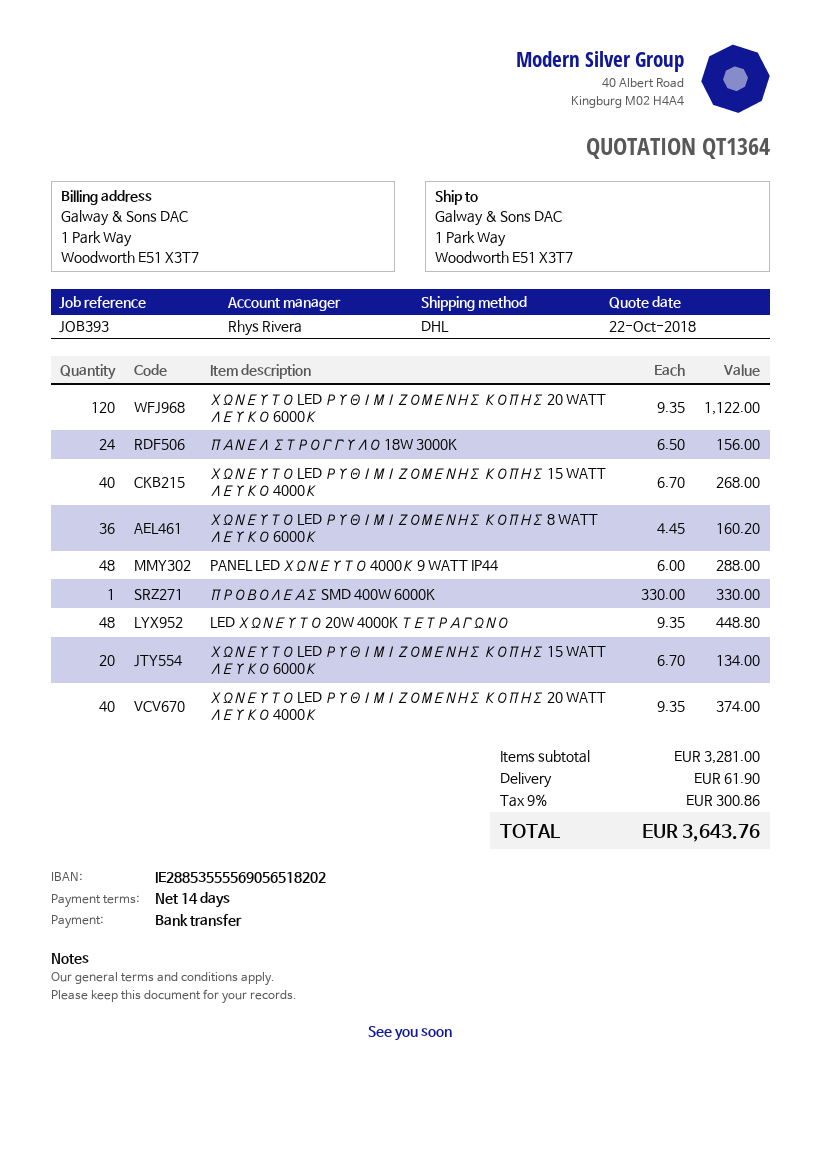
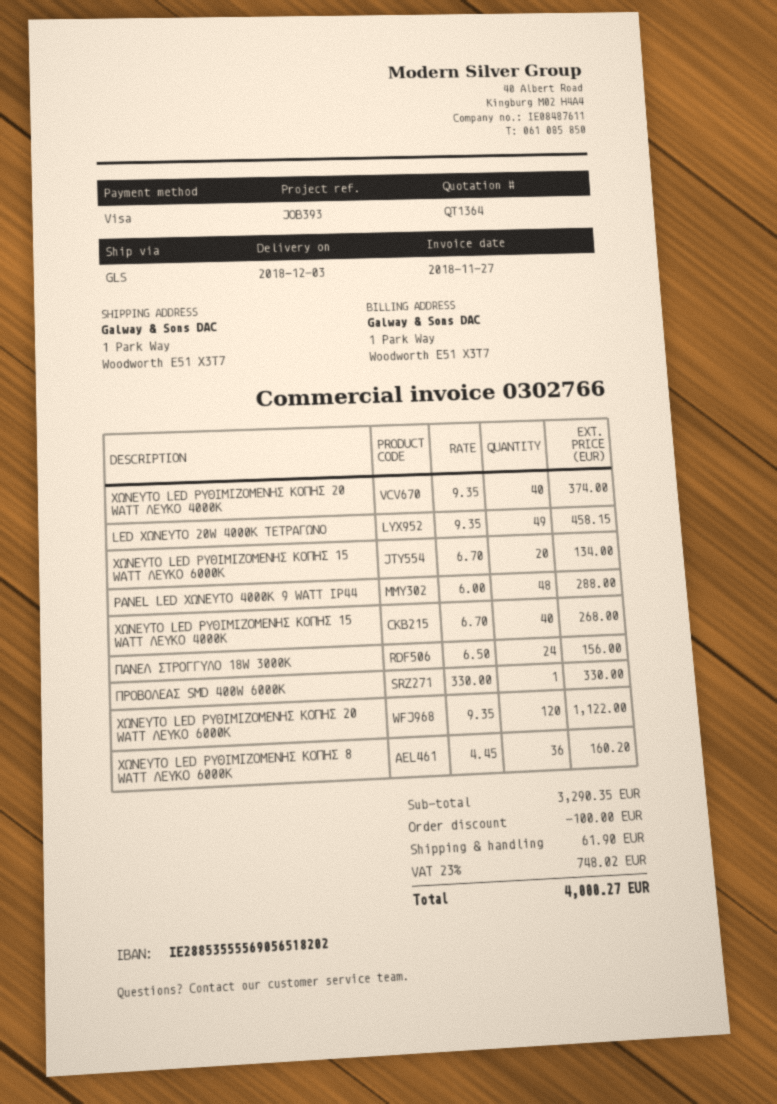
payment method: bank transfer -> Visa
shipping method: DHL -> GLS
LED ΧΩΝΕΥΤΟ 20W 4000K ΤΕΤΡΑΓΩΝΟ: 48 x 9.35 = 448.80 -> 49 x 9.35 = 458.15
subtotal: 3281.00 -> 3290.35
discount: none -> 100.00
tax: 9% = 300.86 -> 23% = 748.02
total: 3643.76 -> 4000.27

